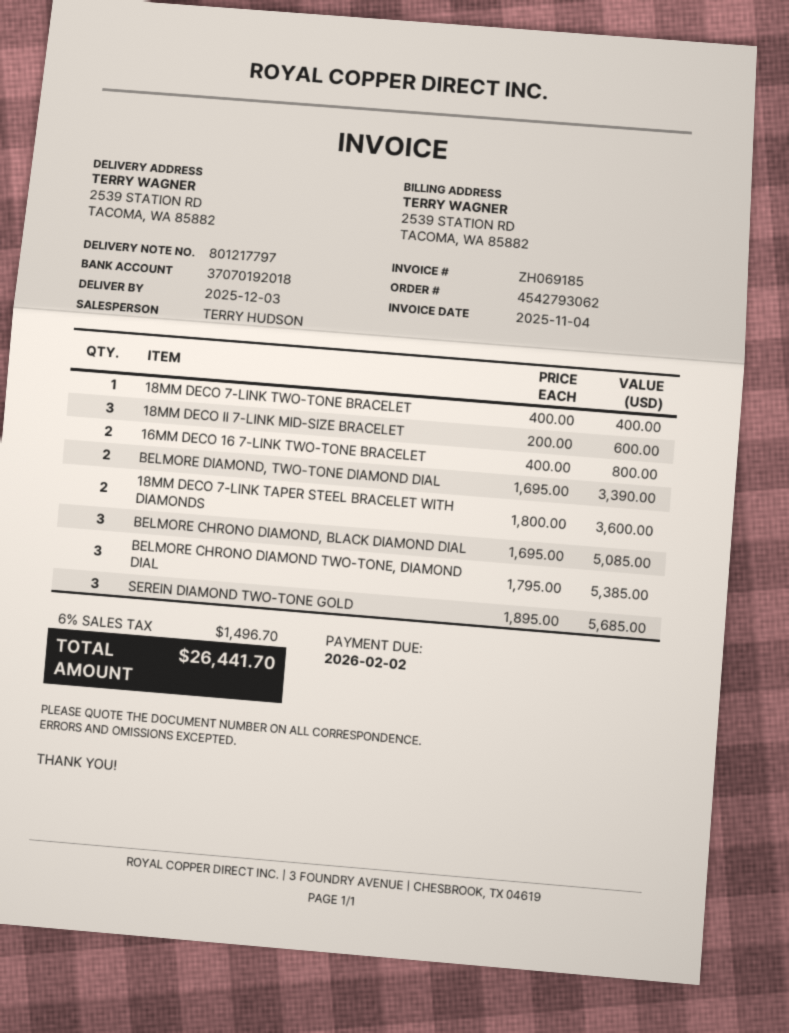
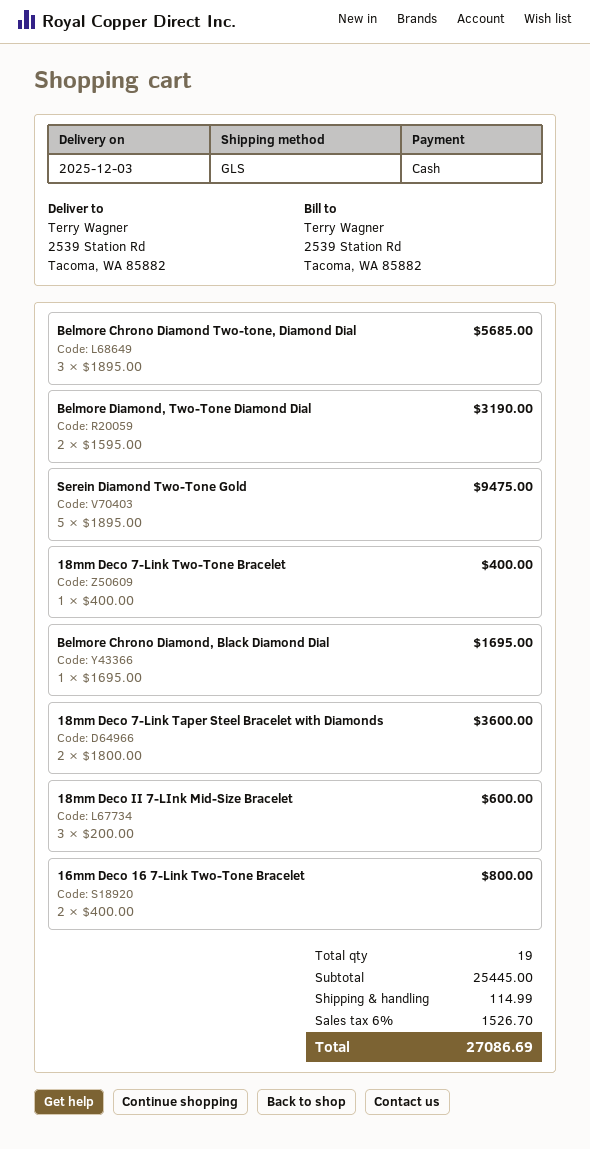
BELMORE DIAMOND, TWO-TONE DIAMOND DIAL: 2 x 1695.00 = 3390.00 -> 2 x 1595.00 = 3190.00
BELMORE CHRONO DIAMOND, BLACK DIAMOND DIAL: 3 x 1695.00 = 5085.00 -> 1 x 1695.00 = 1695.00
BELMORE CHRONO DIAMOND TWO-TONE, DIAMOND DIAL: 3 x 1795.00 = 5385.00 -> 3 x 1895.00 = 5685.00
SEREIN DIAMOND TWO-TONE GOLD: 3 x 1895.00 = 5685.00 -> 5 x 1895.00 = 9475.00
shipping: none -> 114.99
tax: 6% = 1496.70 -> 6% = 1526.70
total: 26441.70 -> 27086.69

